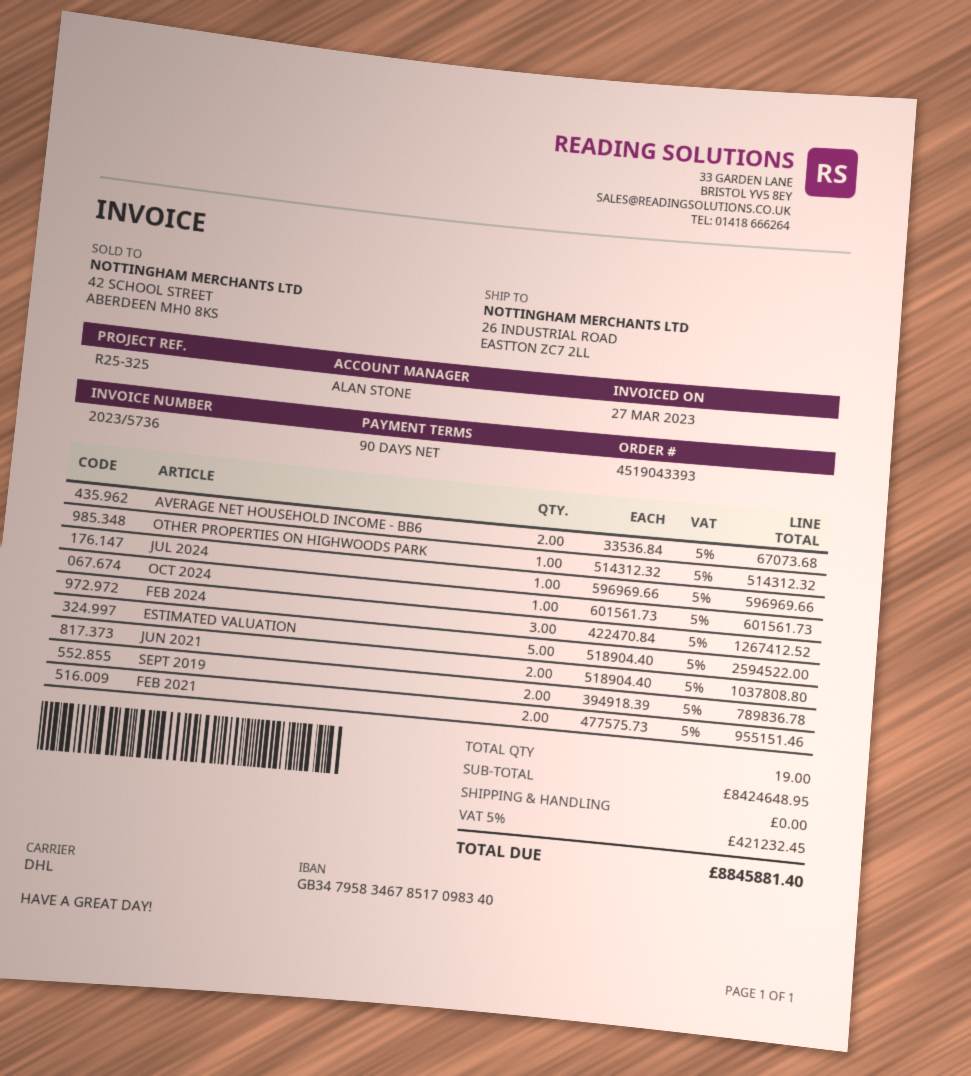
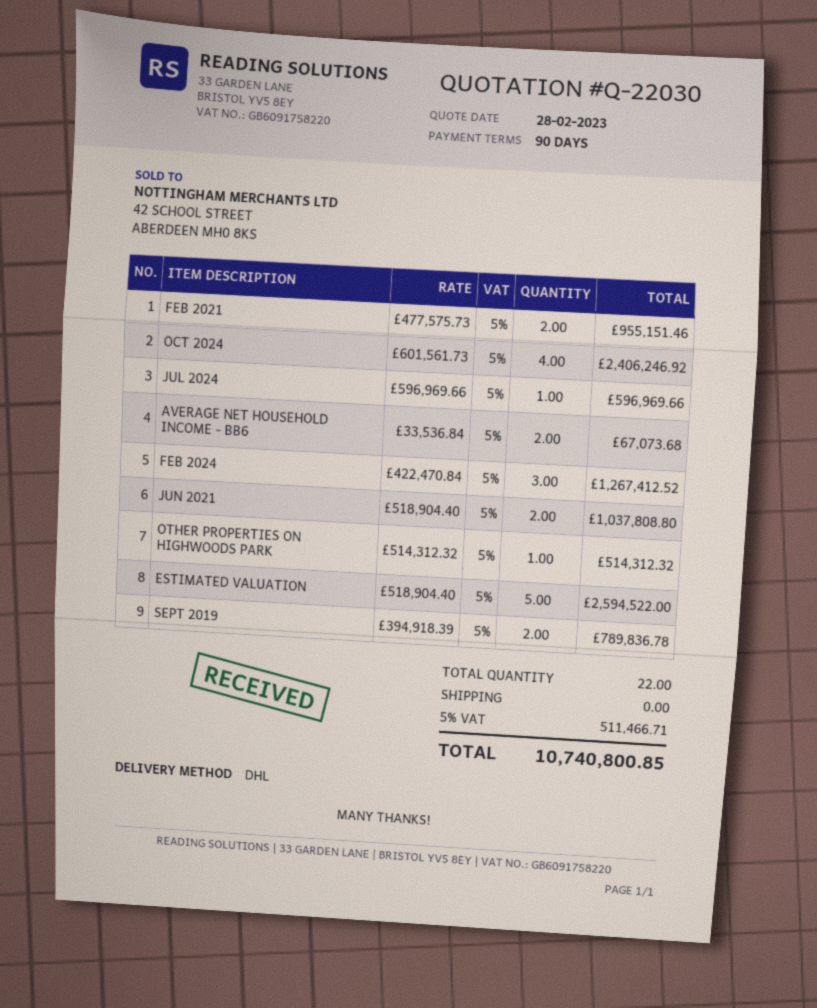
OCT 2024: 1 x 601561.73 = 601561.73 -> 4 x 601561.73 = 2406246.92
total quantity: 19 -> 22
tax: 5% = 421232.45 -> 5% = 511466.71
total: 8845881.40 -> 10740800.85

